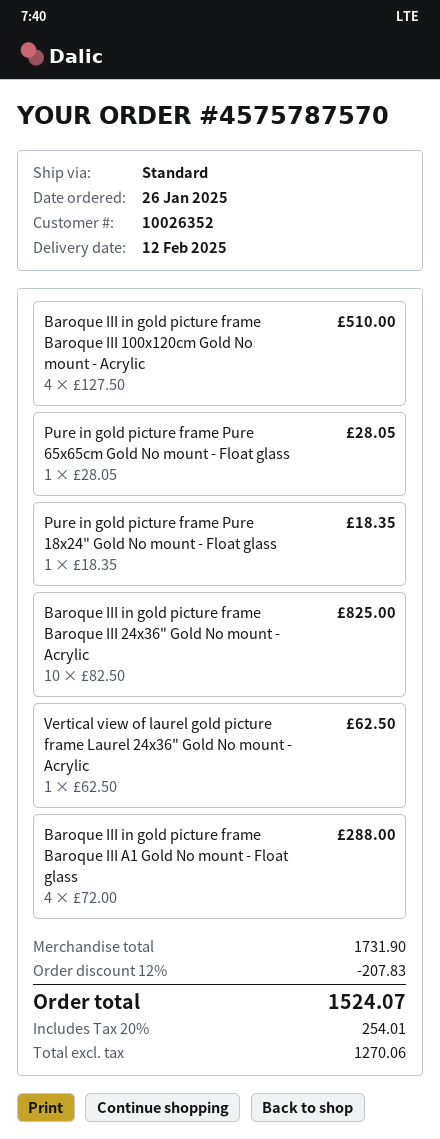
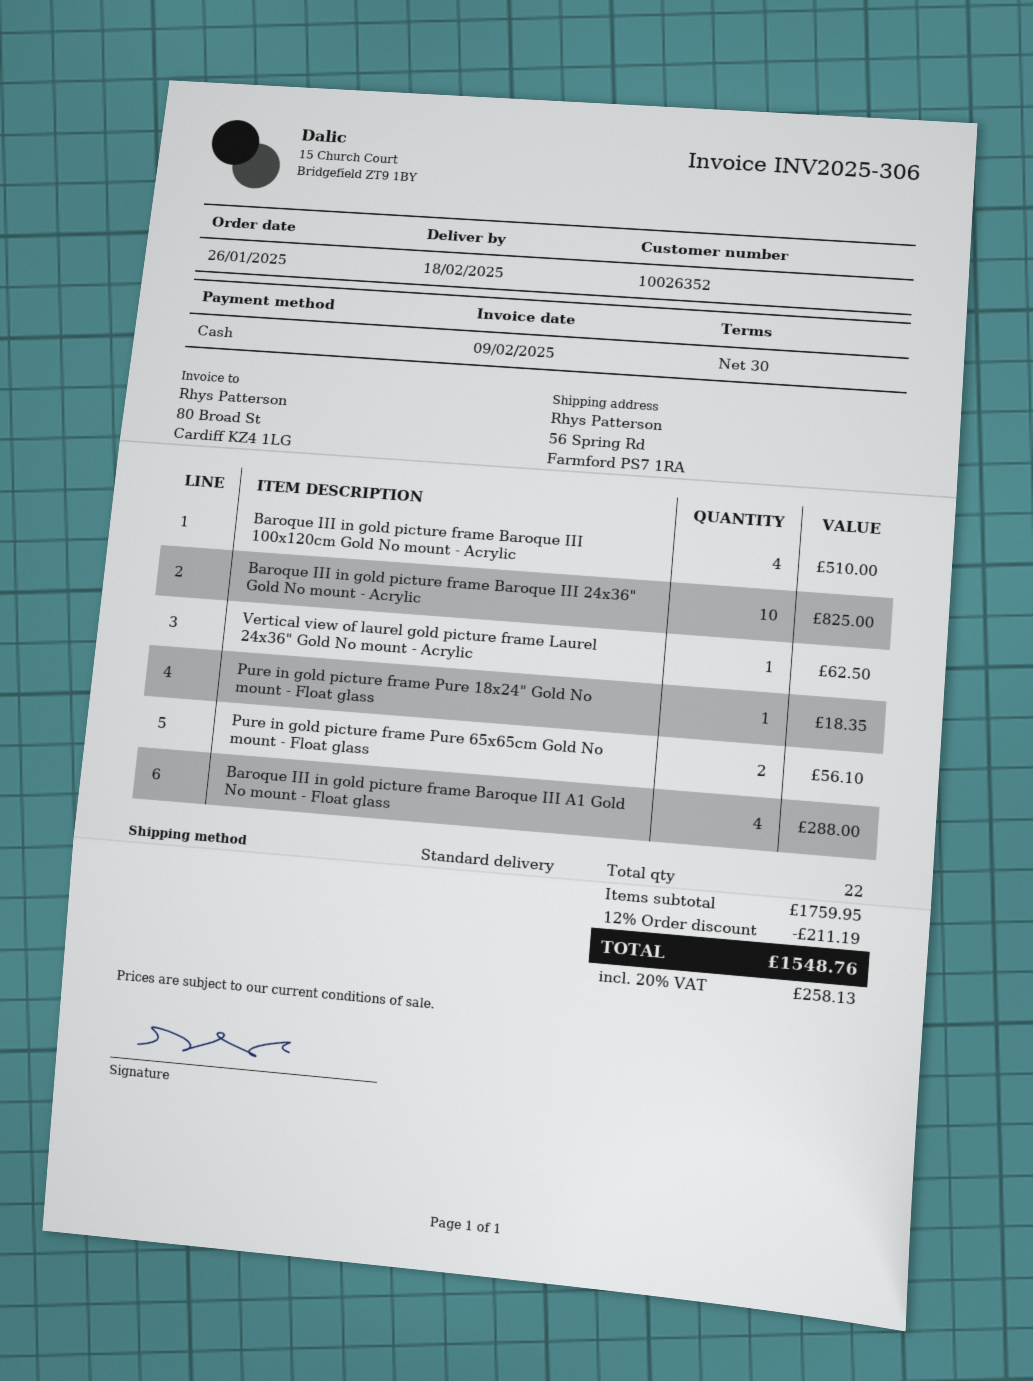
delivery date: 2025-02-12 -> 2025-02-18
Pure in gold picture frame Pure 65x65cm Gold No mount - Float glass: 1 for 28.05 -> 2 for 56.10
subtotal: 1731.90 -> 1759.95
discount: 12% = 207.83 -> 12% = 211.19
tax: 20% = 254.01 -> 20% = 258.13
total: 1524.07 -> 1548.76

